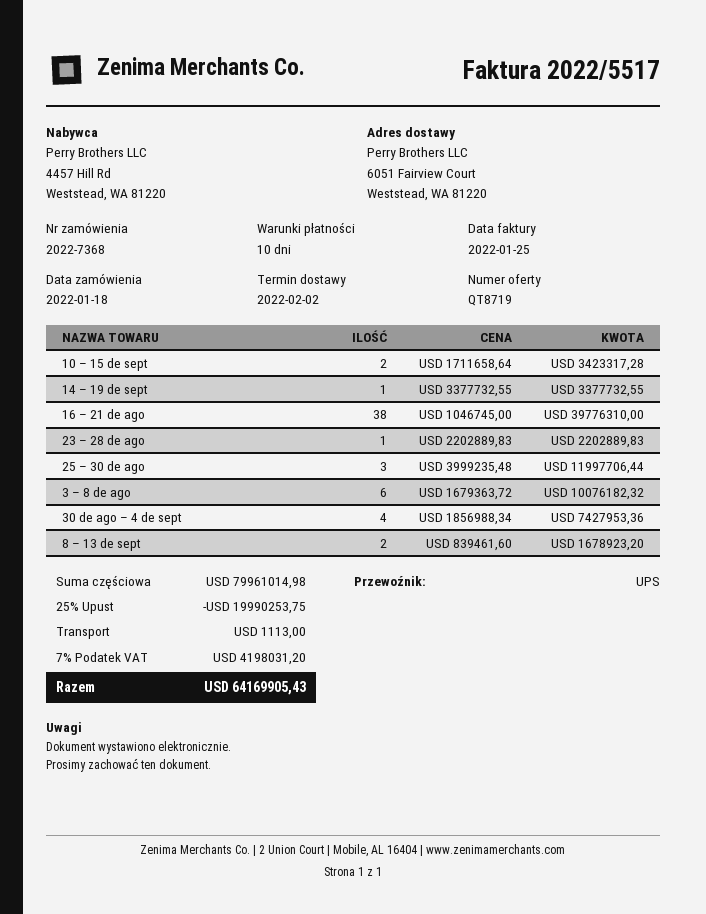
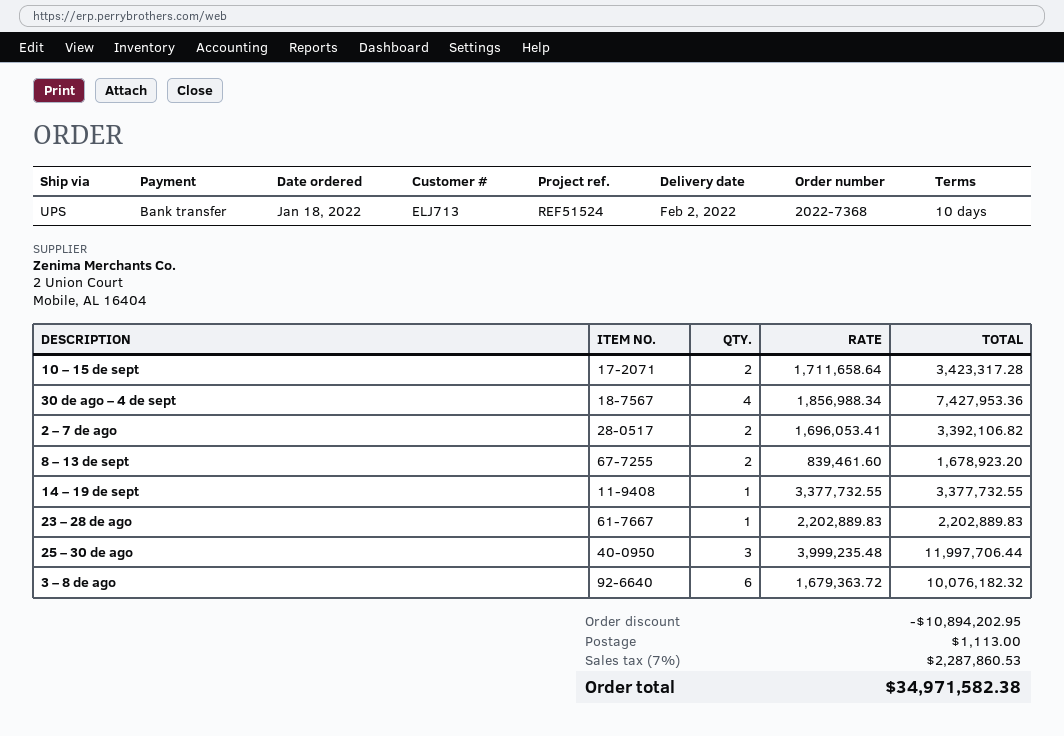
16 – 21 de ago: 38 x 1046745.00 = 39776310.00 -> none
2 – 7 de ago: none -> 2 x 1696053.41 = 3392106.82
discount: 19990253.75 -> 10894202.95
tax: 7% = 4198031.20 -> 7% = 2287860.53
total: 64169905.43 -> 34971582.38

